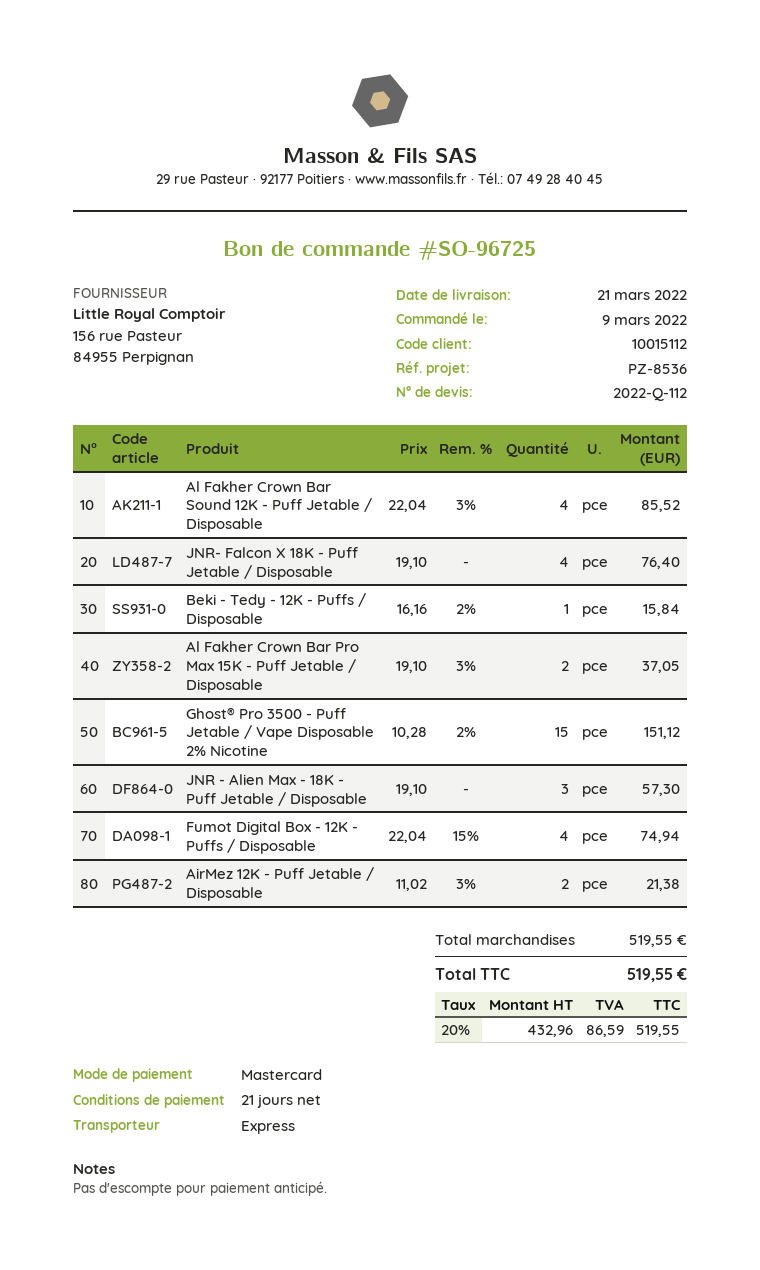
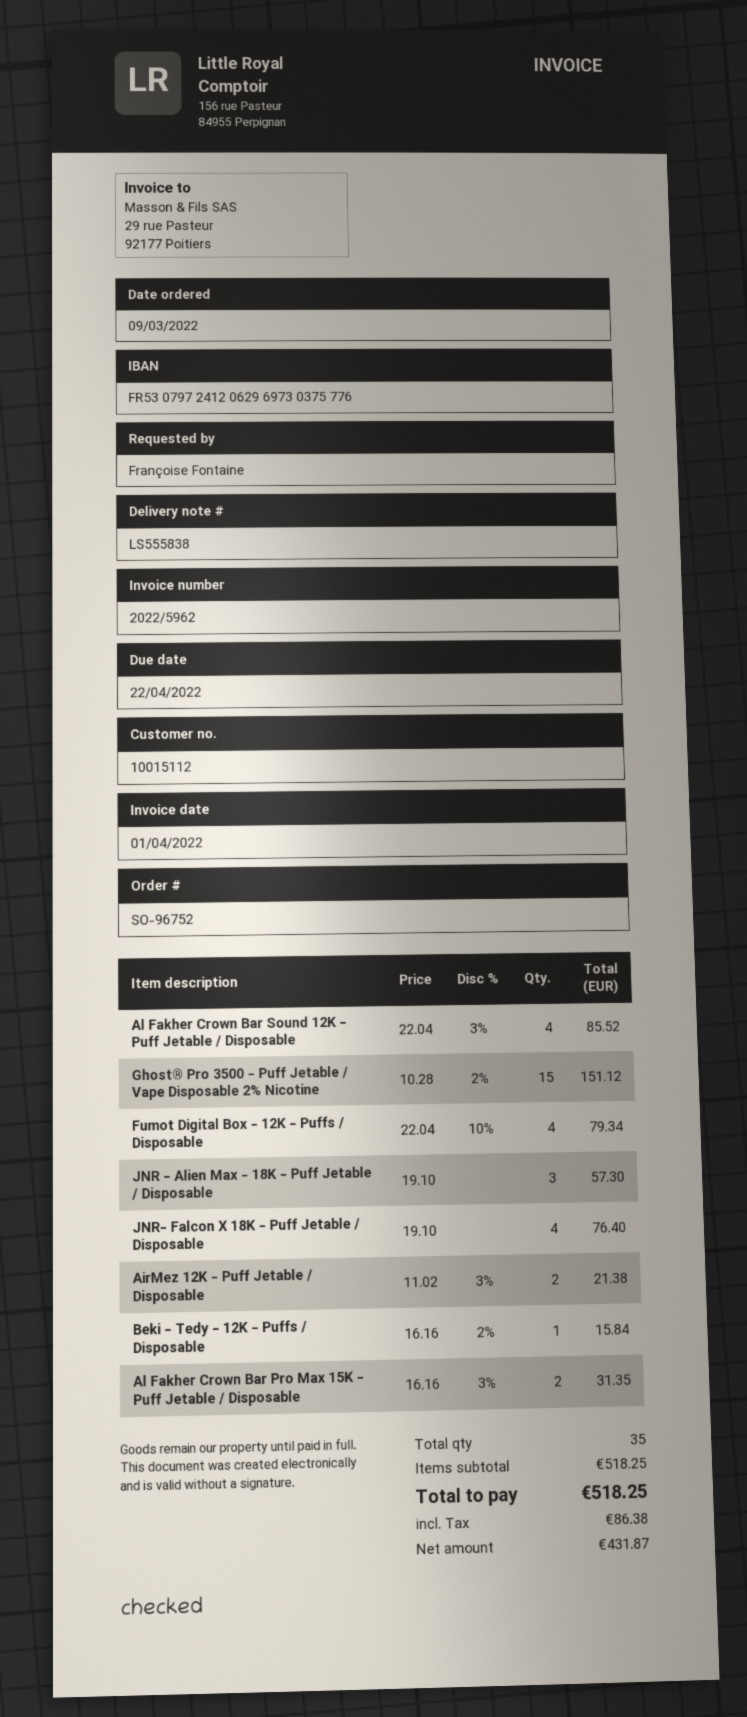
order number: SO-96725 -> SO-96752
Al Fakher Crown Bar Pro Max 15K - Puff Jetable / Disposable: 2 x 19.10 - 3% = 37.05 -> 2 x 16.16 - 3% = 31.35
Fumot Digital Box - 12K - Puffs / Disposable: 4 x 22.04 - 15% = 74.94 -> 4 x 22.04 - 10% = 79.34
subtotal: 519.55 -> 518.25
net: 432.96 -> 431.87
tax: 86.59 -> 86.38
total: 519.55 -> 518.25

